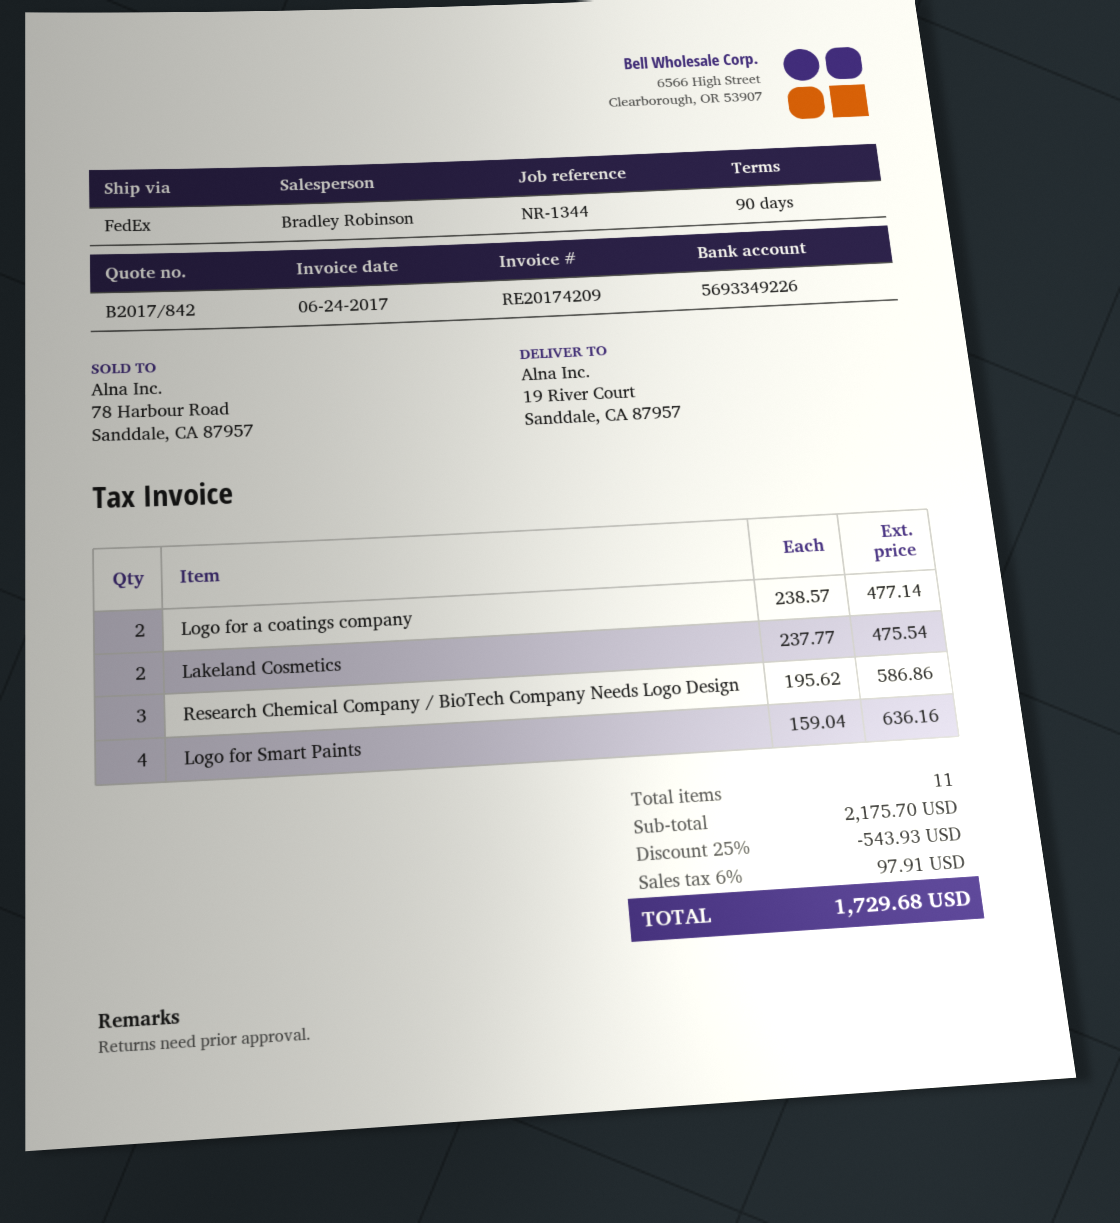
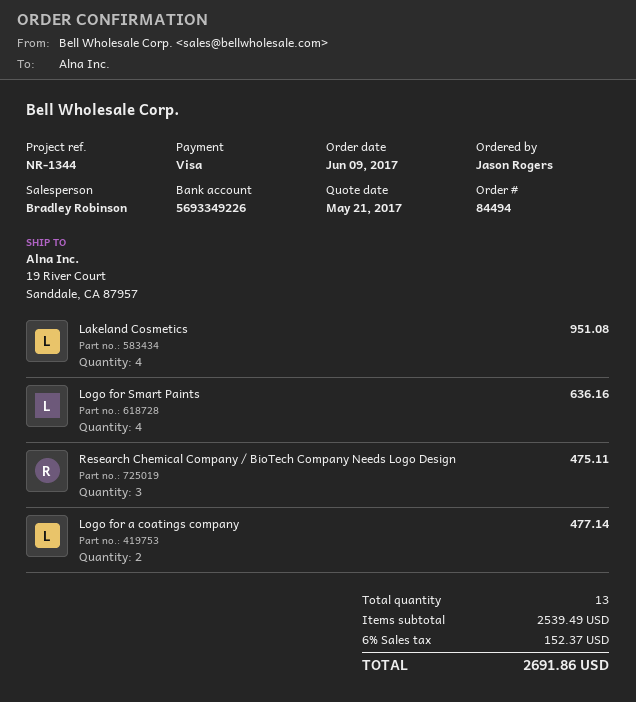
Lakeland Cosmetics: 2 for 475.54 -> 4 for 951.08
Research Chemical Company / BioTech Company Needs Logo Design: 3 for 586.86 -> 3 for 475.11
total quantity: 11 -> 13
subtotal: 2175.70 -> 2539.49
discount: 25% = 543.93 -> none
tax: 6% = 97.91 -> 6% = 152.37
total: 1729.68 -> 2691.86

